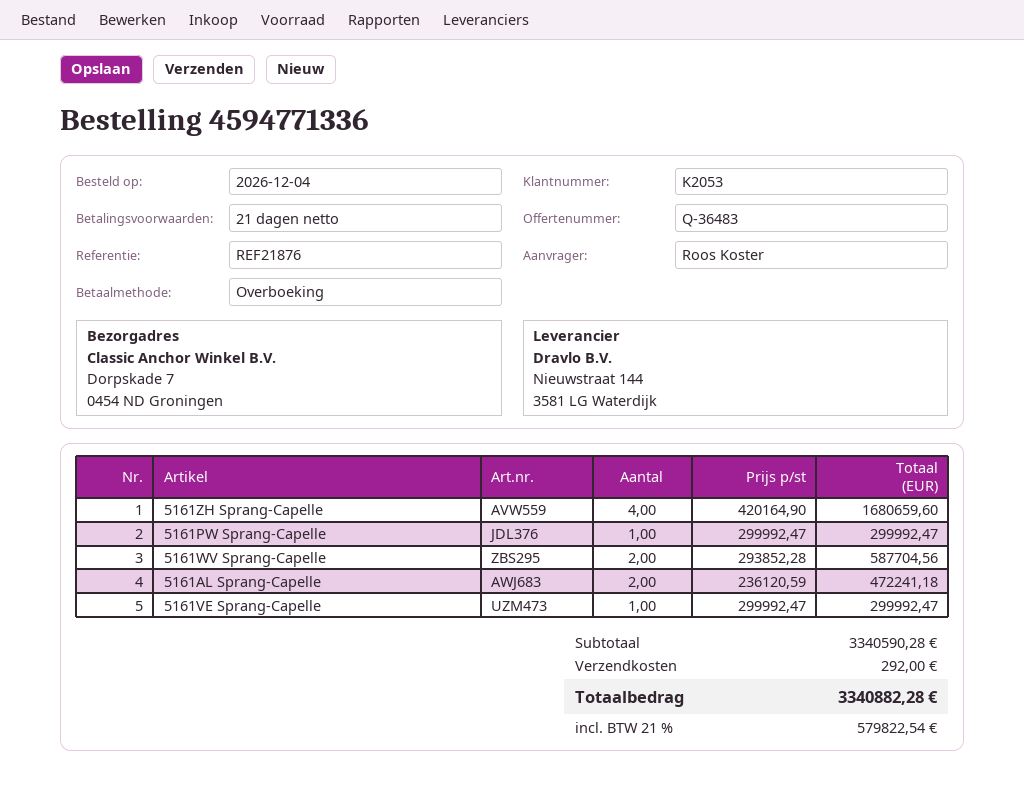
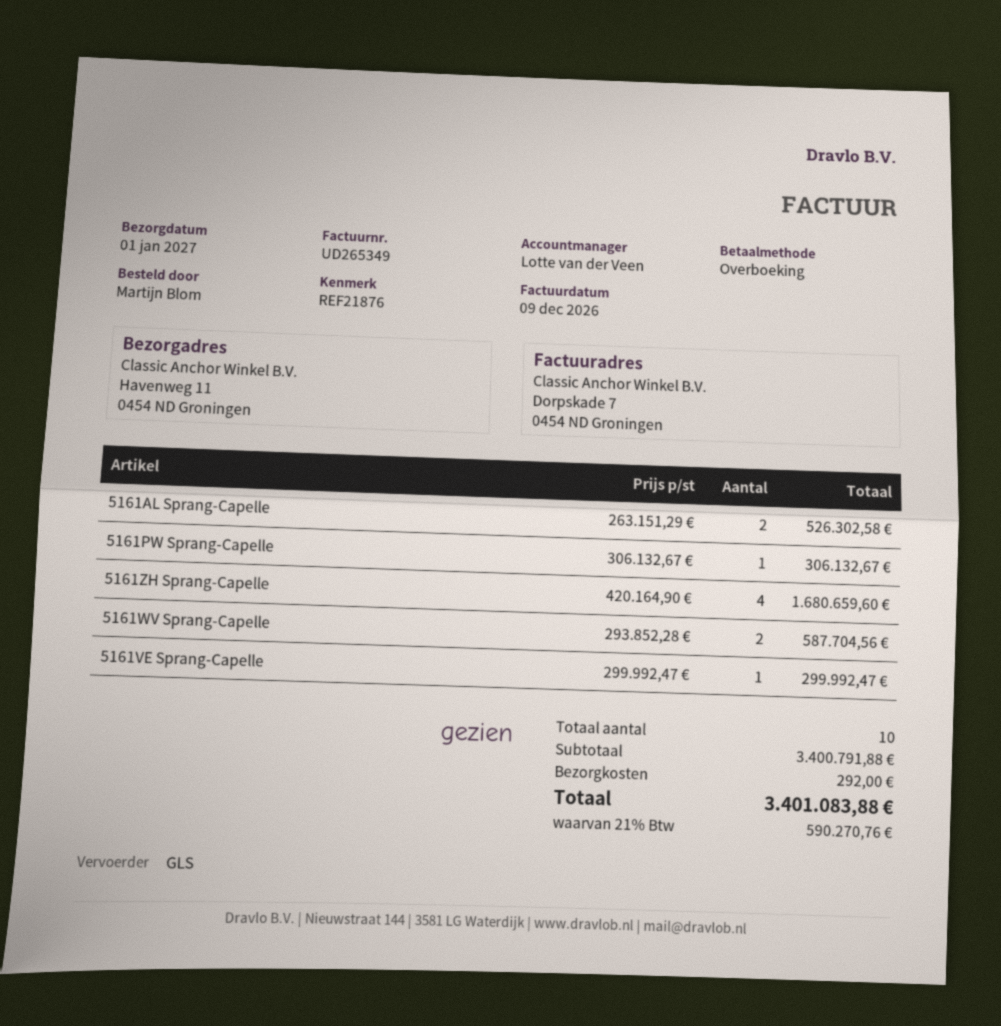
ordered by: Roos Koster -> Martijn Blom
ship to: Dorpskade 7, 0454 ND Groningen -> Havenweg 11, 0454 ND Groningen
5161PW Sprang-Capelle: 1 x 299992.47 = 299992.47 -> 1 x 306132.67 = 306132.67
5161AL Sprang-Capelle: 2 x 236120.59 = 472241.18 -> 2 x 263151.29 = 526302.58
subtotal: 3340590.28 -> 3400791.88
tax: 21% = 579822.54 -> 21% = 590270.76
total: 3340882.28 -> 3401083.88

